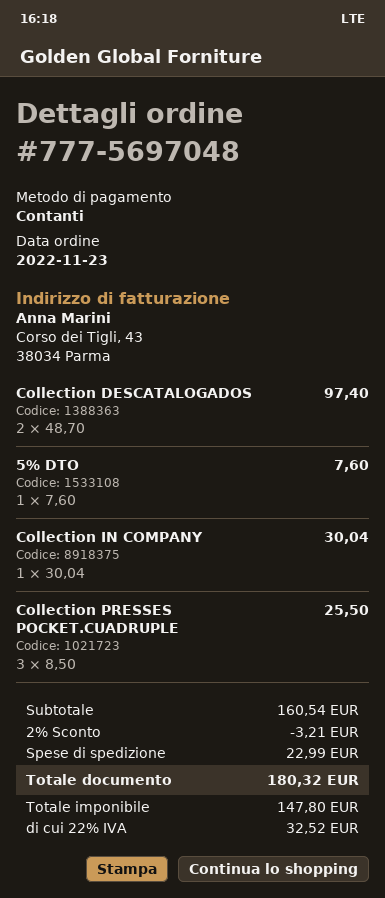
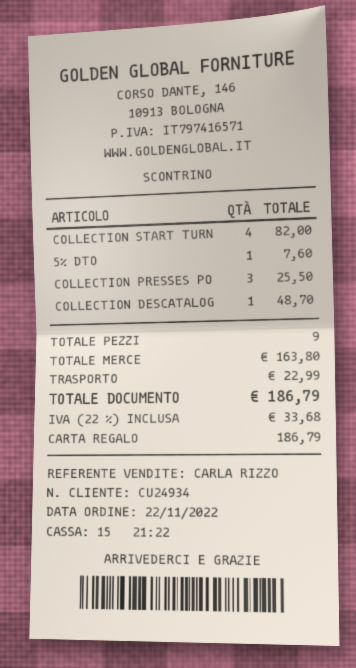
order date: 2022-11-23 -> 2022-11-22
payment method: cash -> gift card
Collection DESCATALOGADOS: 2 for 97.40 -> 1 for 48.70
Collection IN COMPANY: 1 for 30.04 -> none
COLLECTION START TURN: none -> 4 for 82.00
subtotal: 160.54 -> 163.80
discount: 2% = 3.21 -> none
tax: 22% = 32.52 -> 22% = 33.68
total: 180.32 -> 186.79

